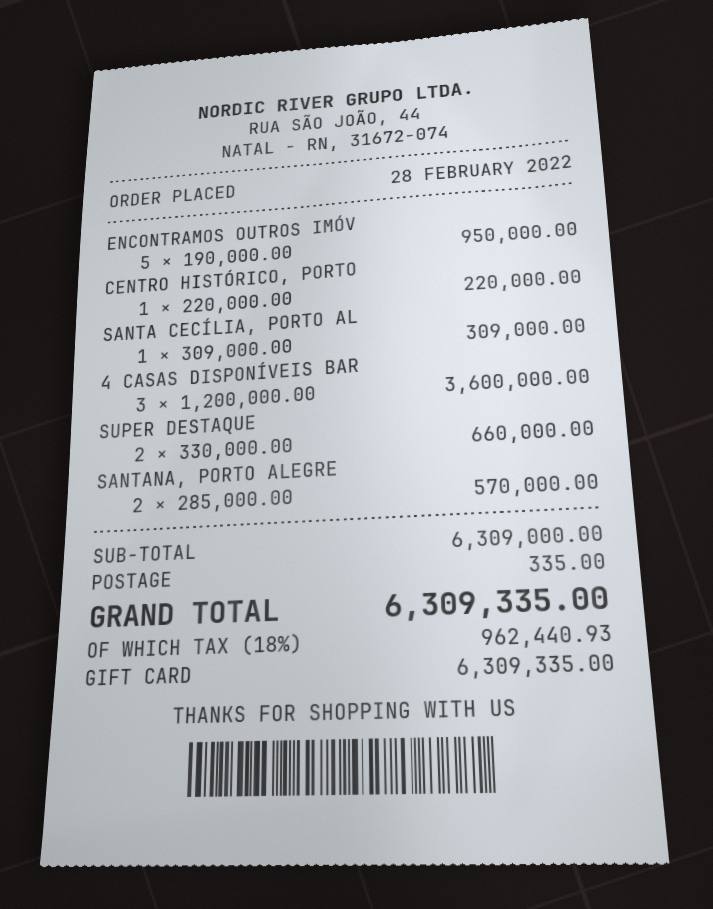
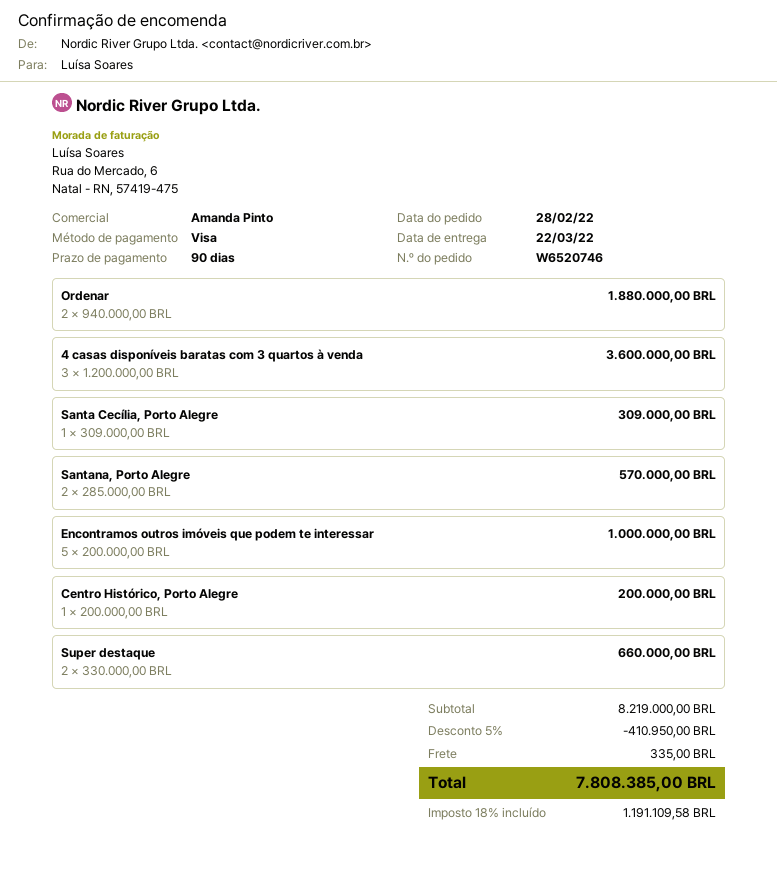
payment method: gift card -> Visa
ENCONTRAMOS OUTROS IMÓV: 5 x 190000.00 = 950000.00 -> 5 x 200000.00 = 1000000.00
CENTRO HISTÓRICO, PORTO: 1 x 220000.00 = 220000.00 -> 1 x 200000.00 = 200000.00
Ordenar: none -> 2 x 940000.00 = 1880000.00
subtotal: 6309000.00 -> 8219000.00
discount: none -> 5% = 410950.00
tax: 18% = 962440.93 -> 18% = 1191109.58
total: 6309335.00 -> 7808385.00

